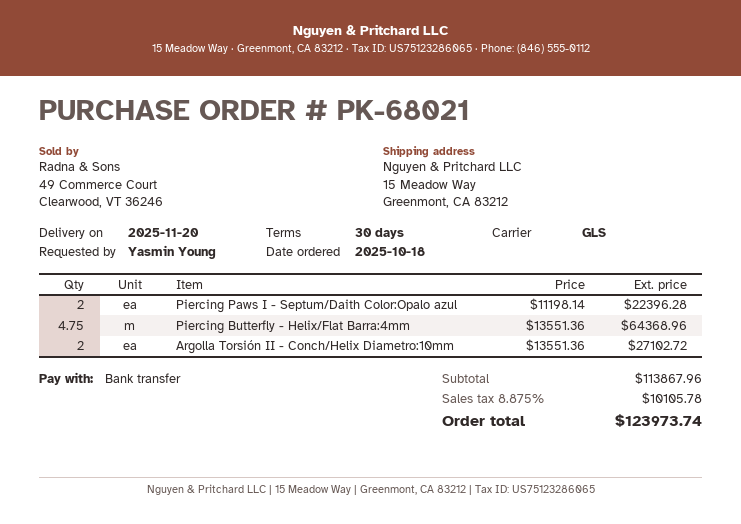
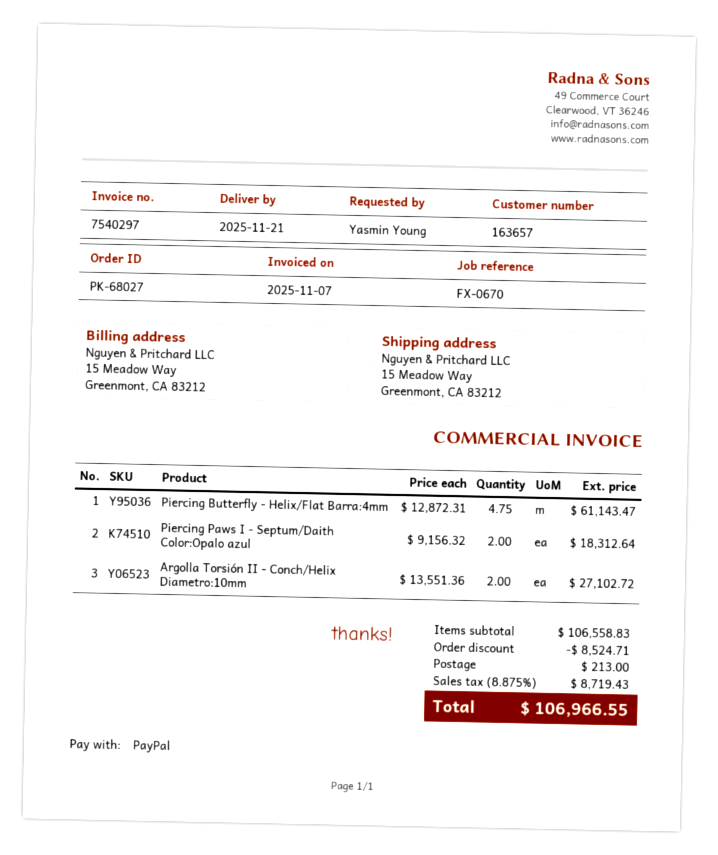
order number: PK-68021 -> PK-68027
delivery date: 2025-11-20 -> 2025-11-21
payment method: bank transfer -> PayPal
Piercing Paws I - Septum/Daith Color:Opalo azul: 2 x 11198.14 = 22396.28 -> 2 x 9156.32 = 18312.64
Piercing Butterfly - Helix/Flat Barra:4mm: 4.75 x 13551.36 = 64368.96 -> 4.75 x 12872.31 = 61143.47
subtotal: 113867.96 -> 106558.83
discount: none -> 8524.71
shipping: none -> 213.00
tax: 8.875% = 10105.78 -> 8.875% = 8719.43
total: 123973.74 -> 106966.55

